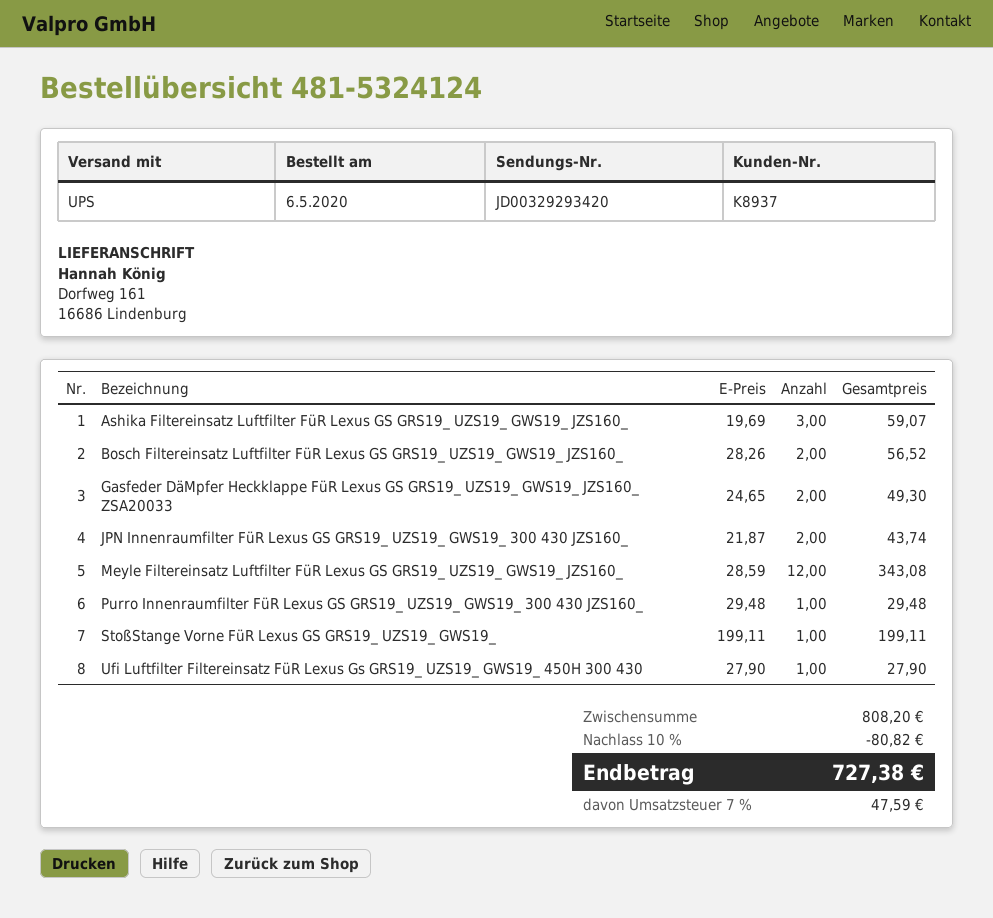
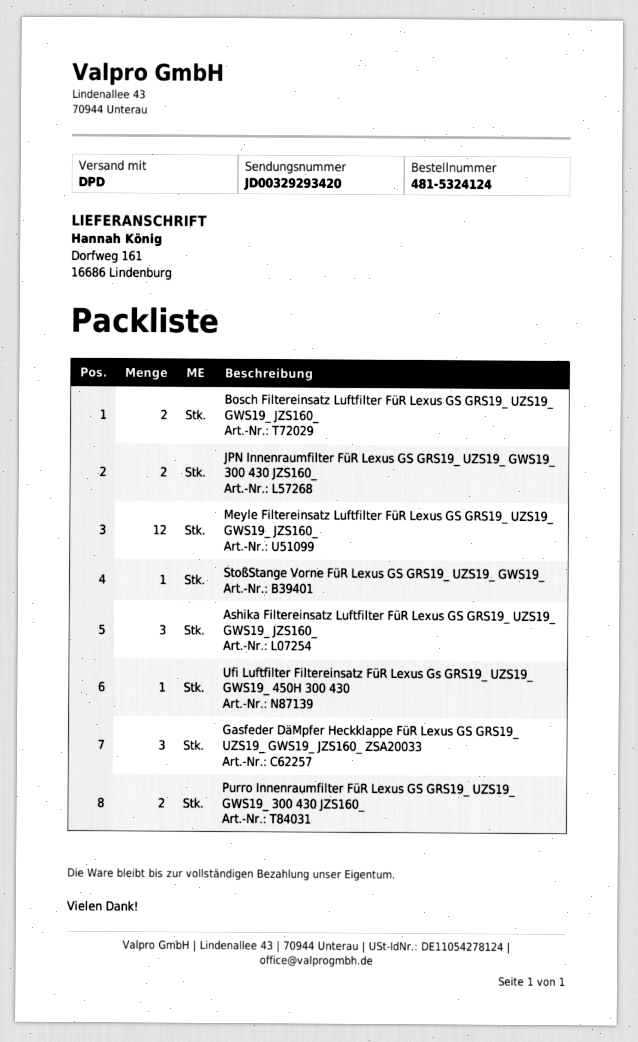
shipping method: UPS -> DPD
Gasfeder DäMpfer Heckklappe FüR Lexus GS GRS19_ UZS19_ GWS19_ JZS160_ ZSA20033: 2 -> 3
Purro Innenraumfilter FüR Lexus GS GRS19_ UZS19_ GWS19_ 300 430 JZS160_: 1 -> 2

